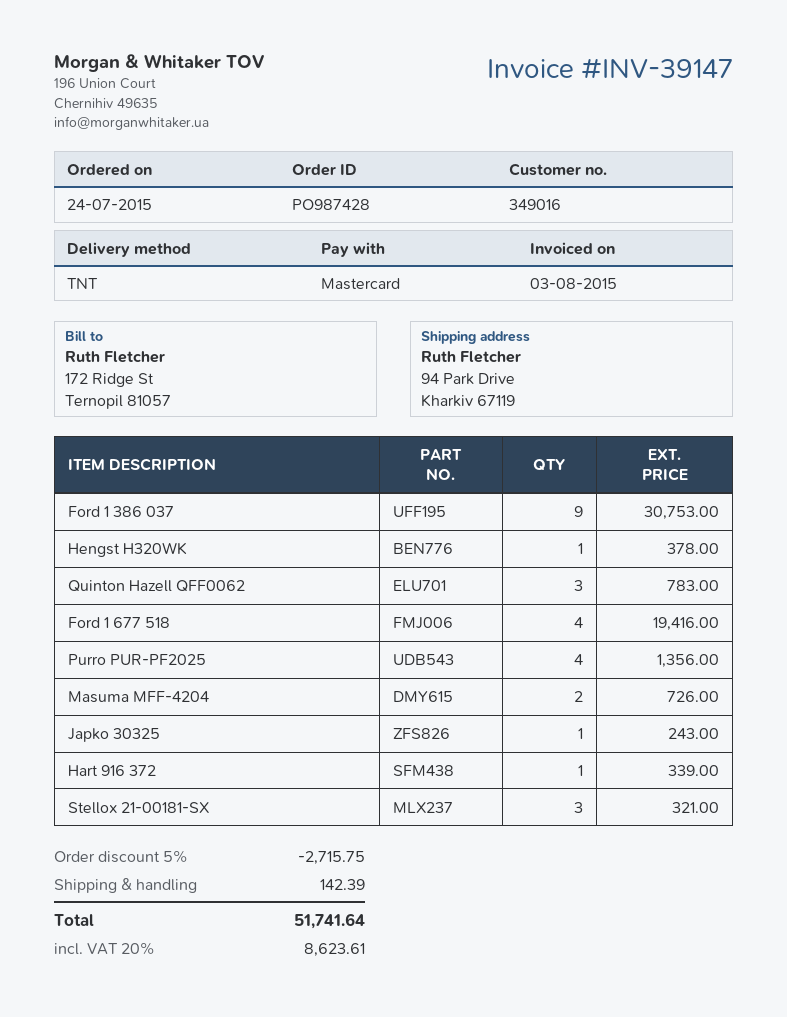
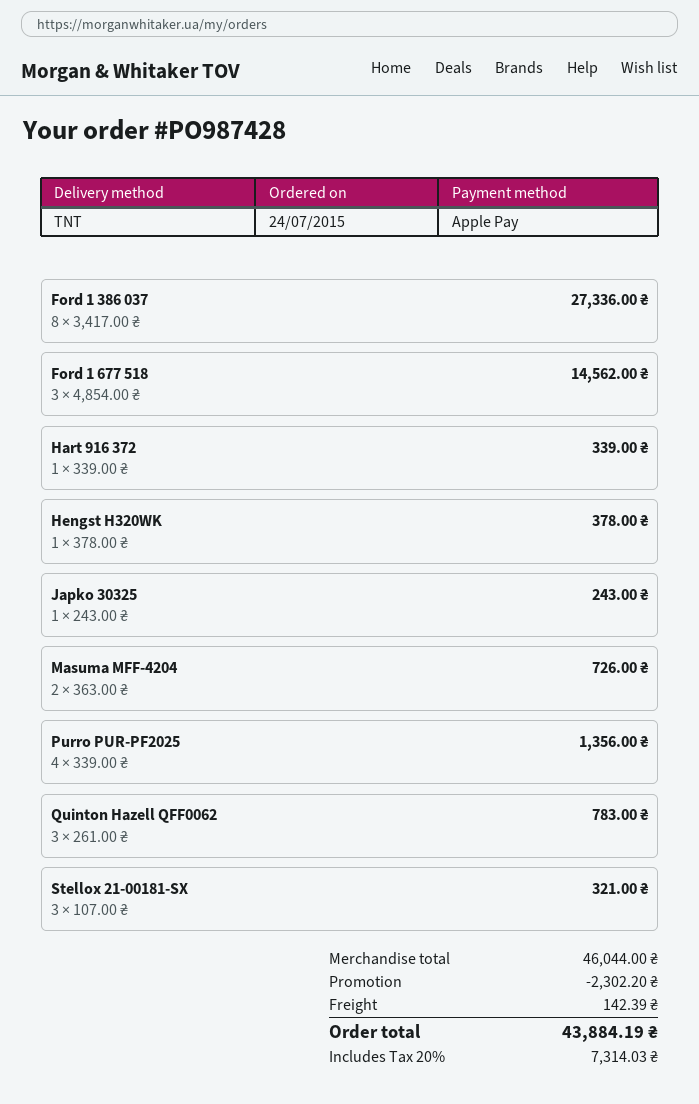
payment method: Mastercard -> Apple Pay
Ford 1 386 037: 9 for 30753.00 -> 8 for 27336.00
Ford 1 677 518: 4 for 19416.00 -> 3 for 14562.00
discount: 2715.75 -> 2302.20
tax: 20% = 8623.61 -> 20% = 7314.03
total: 51741.64 -> 43884.19

